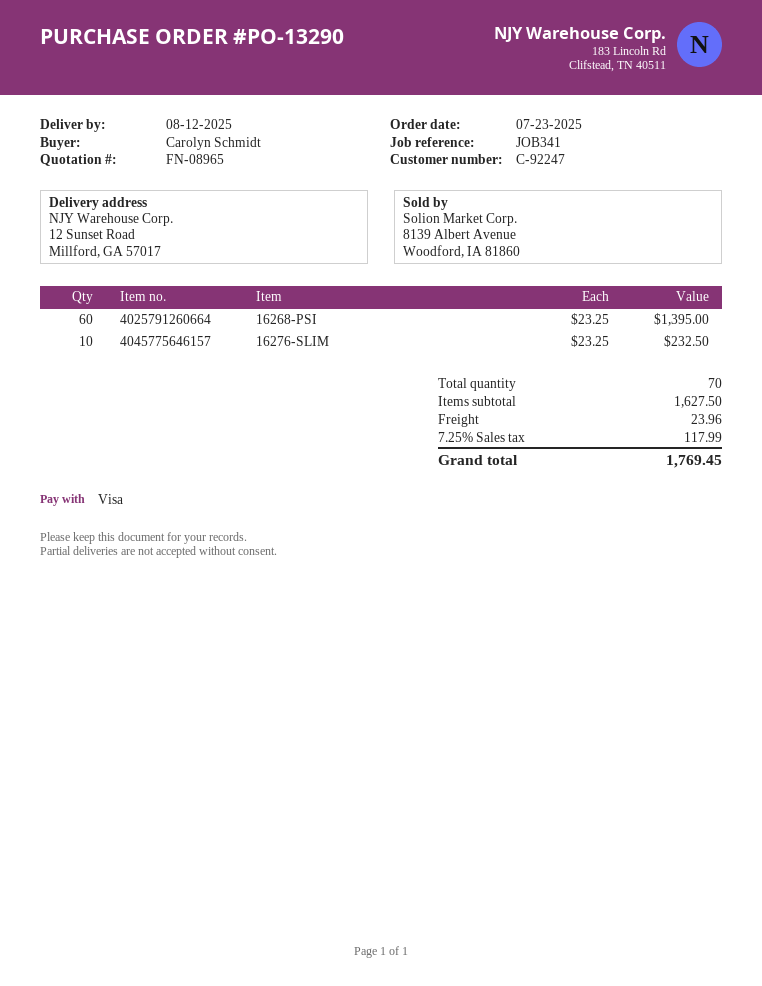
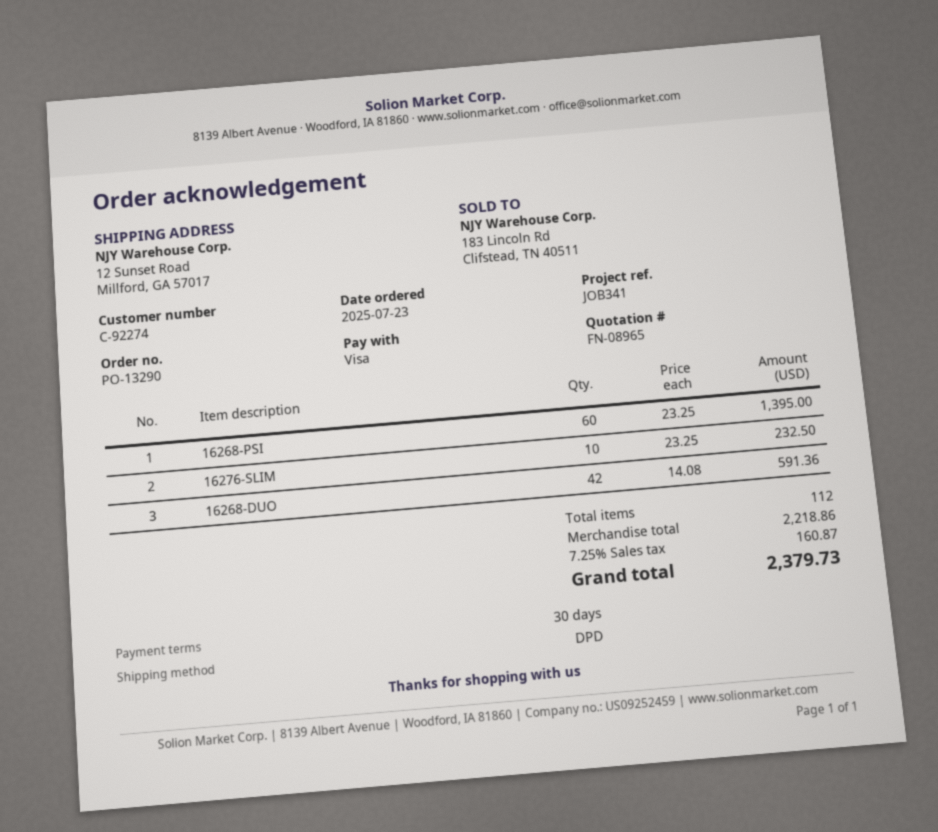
customer number: C-92247 -> C-92274
16268-DUO: none -> 42 x 14.08 = 591.36
total quantity: 70 -> 112
subtotal: 1627.50 -> 2218.86
shipping: 23.96 -> none
tax: 7.25% = 117.99 -> 7.25% = 160.87
total: 1769.45 -> 2379.73

